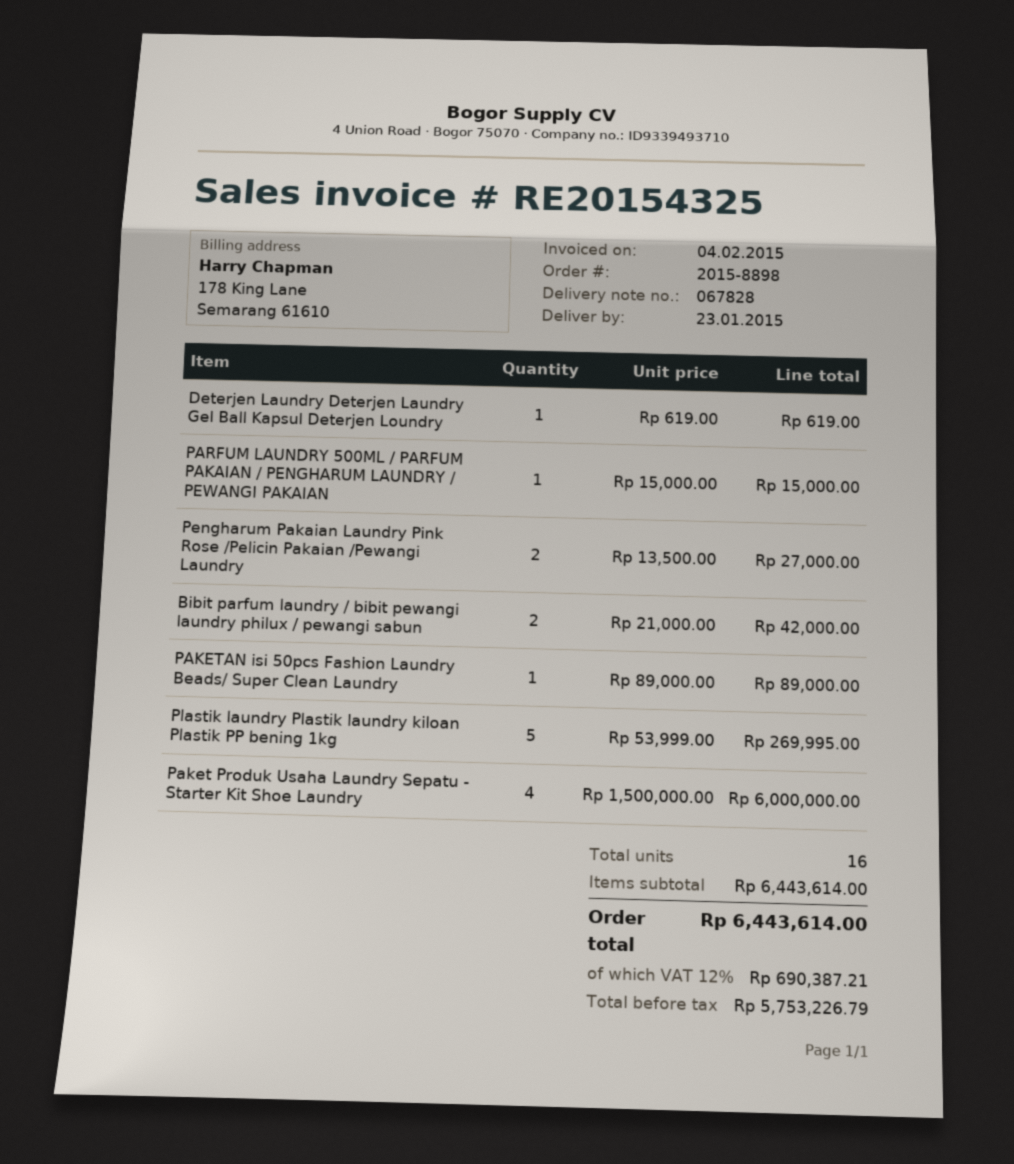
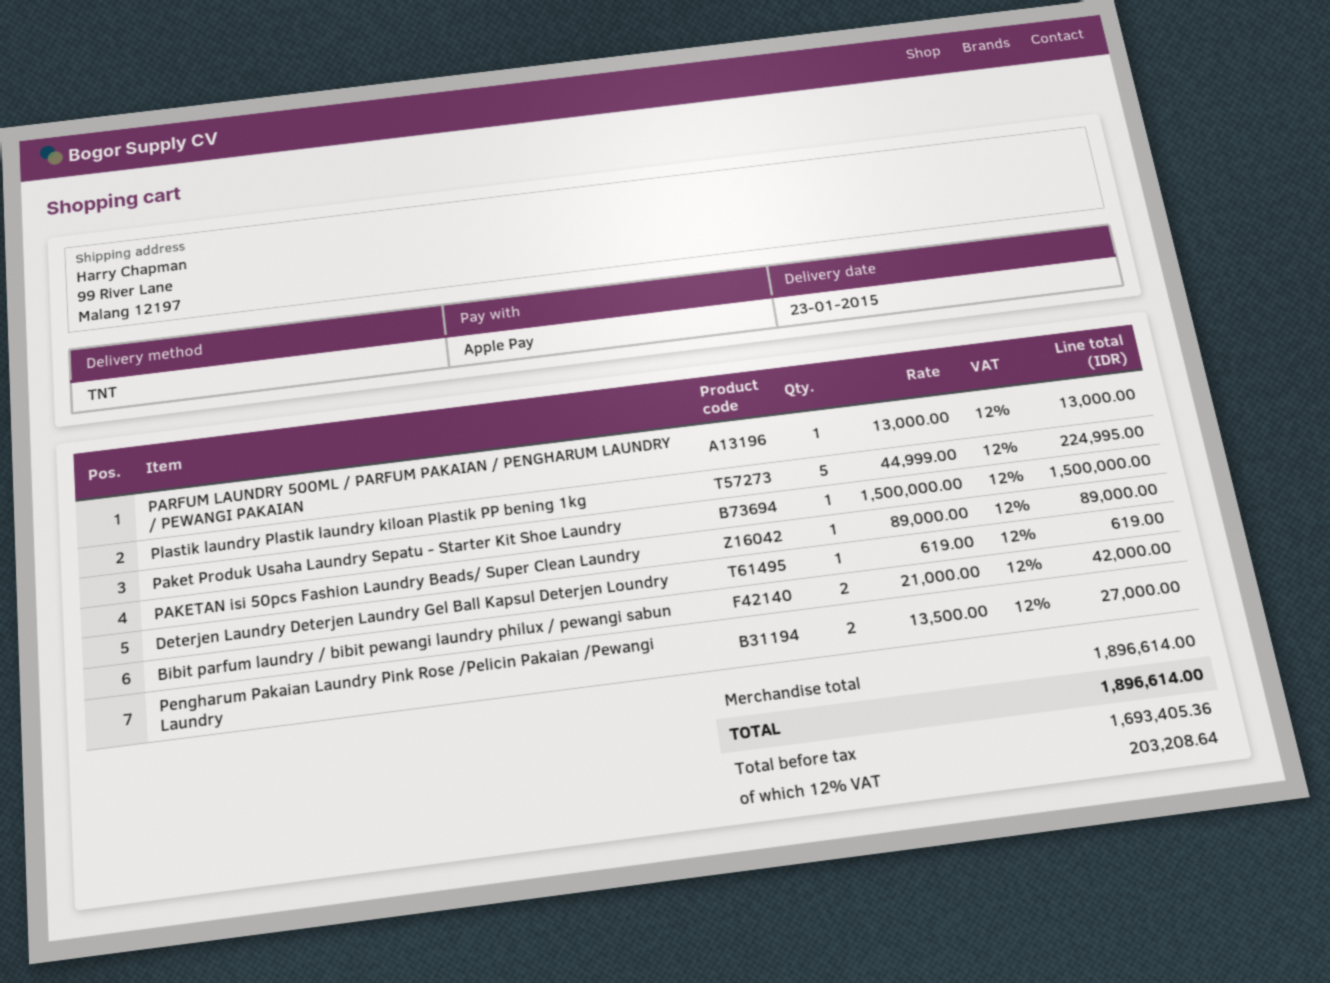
PARFUM LAUNDRY 500ML / PARFUM PAKAIAN / PENGHARUM LAUNDRY / PEWANGI PAKAIAN: 1 x 15000.00 = 15000.00 -> 1 x 13000.00 = 13000.00
Plastik laundry Plastik laundry kiloan Plastik PP bening 1kg: 5 x 53999.00 = 269995.00 -> 5 x 44999.00 = 224995.00
Paket Produk Usaha Laundry Sepatu - Starter Kit Shoe Laundry: 4 x 1500000.00 = 6000000.00 -> 1 x 1500000.00 = 1500000.00
subtotal: 6443614.00 -> 1896614.00
net: 5753226.79 -> 1693405.36
tax: 12% = 690387.21 -> 12% = 203208.64
total: 6443614.00 -> 1896614.00

